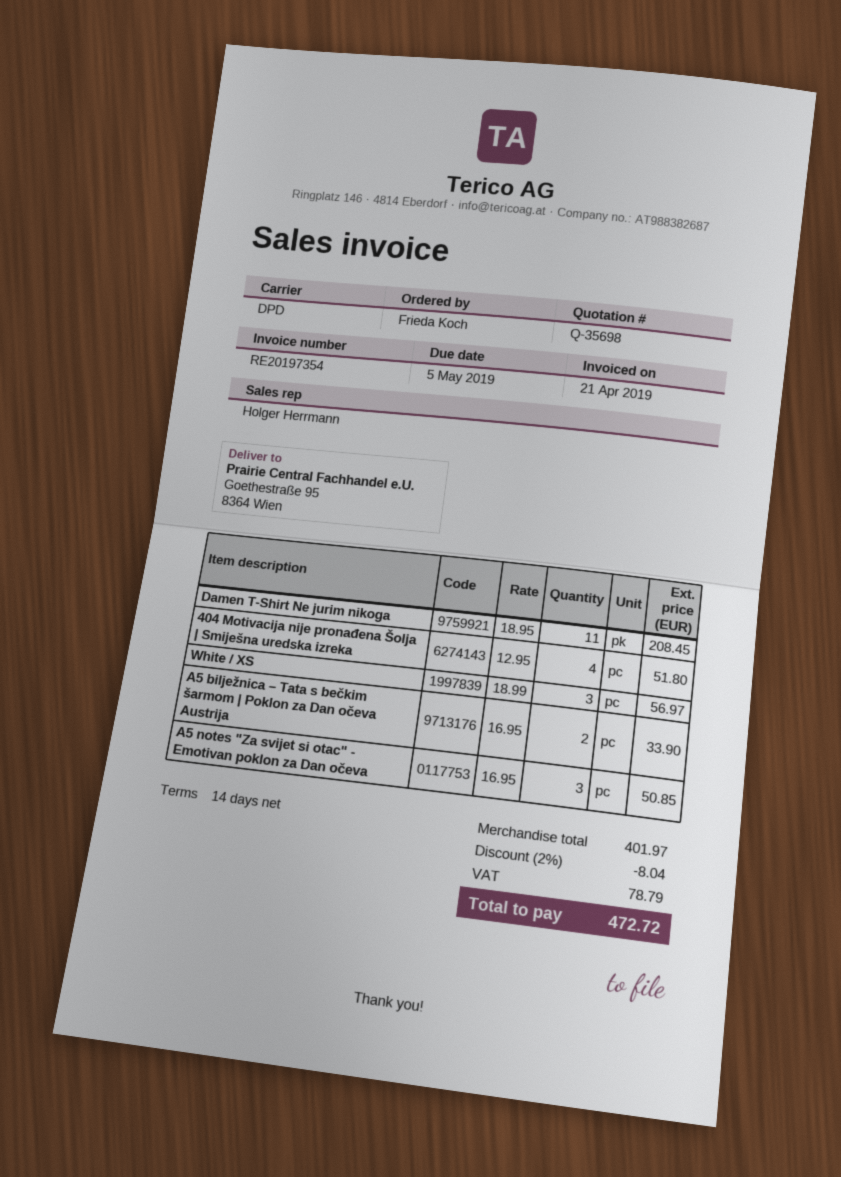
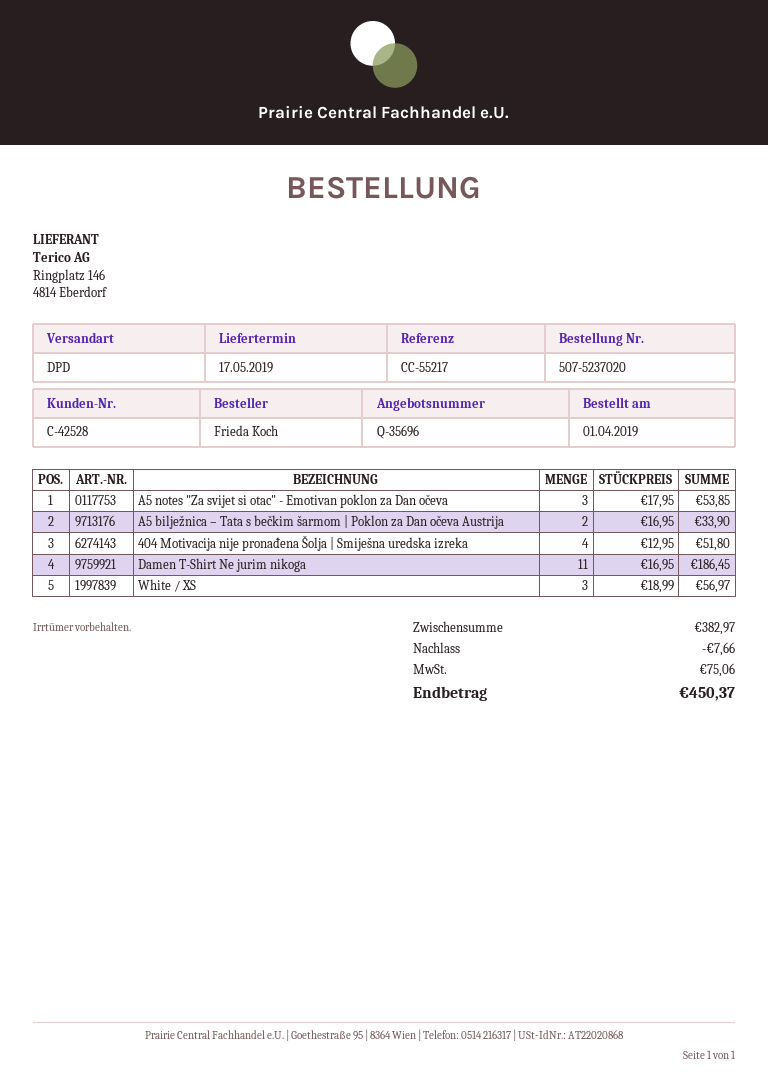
quote number: Q-35698 -> Q-35696
Damen T-Shirt Ne jurim nikoga: 11 x 18.95 = 208.45 -> 11 x 16.95 = 186.45
A5 notes "Za svijet si otac" - Emotivan poklon za Dan očeva: 3 x 16.95 = 50.85 -> 3 x 17.95 = 53.85
subtotal: 401.97 -> 382.97
discount: 8.04 -> 7.66
tax: 78.79 -> 75.06
total: 472.72 -> 450.37

